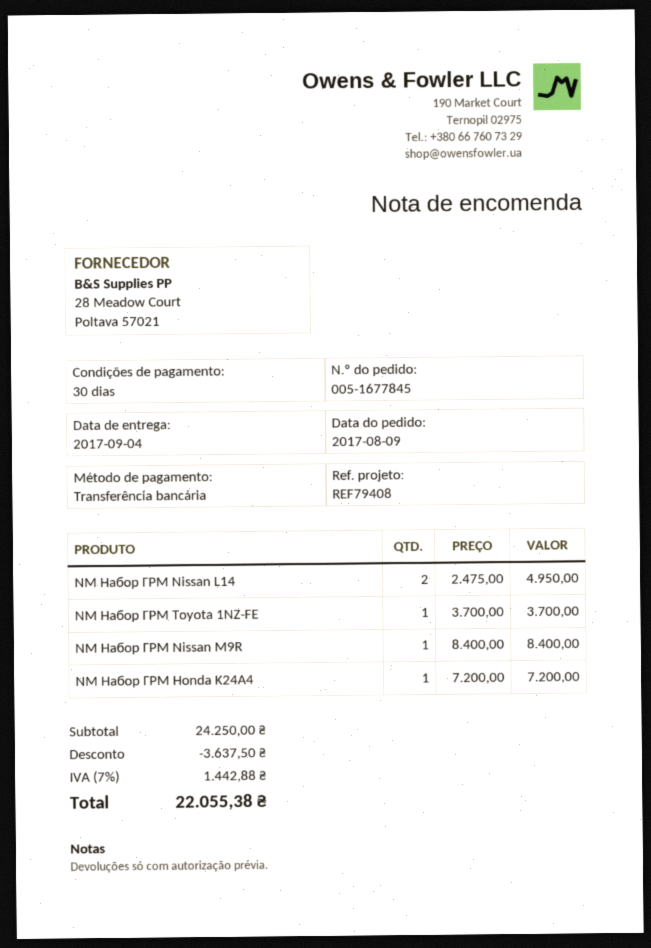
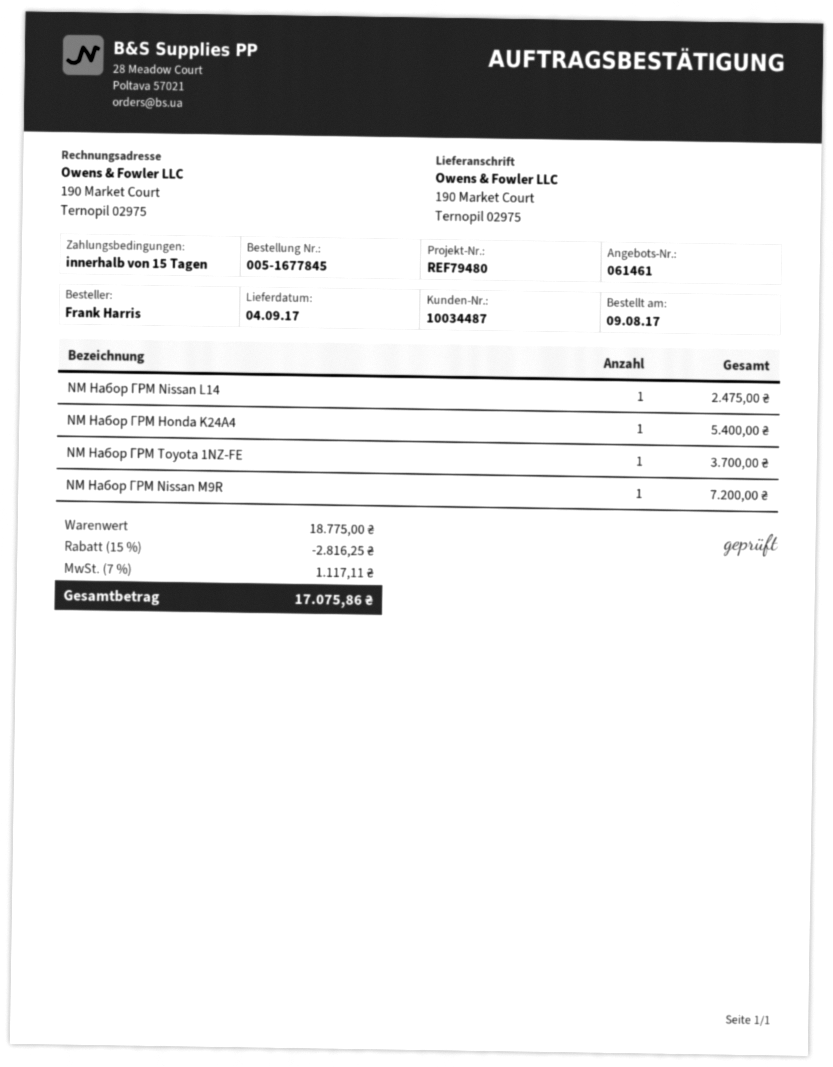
payment terms: 30 days -> 15 days
reference: REF79408 -> REF79480
NM Набор ГРМ Nissan L14: 2 for 4950.00 -> 1 for 2475.00
NM Набор ГРМ Nissan M9R: 1 for 8400.00 -> 1 for 7200.00
NM Набор ГРМ Honda K24A4: 1 for 7200.00 -> 1 for 5400.00
subtotal: 24250.00 -> 18775.00
discount: 3637.50 -> 2816.25
tax: 7% = 1442.88 -> 7% = 1117.11
total: 22055.38 -> 17075.86

